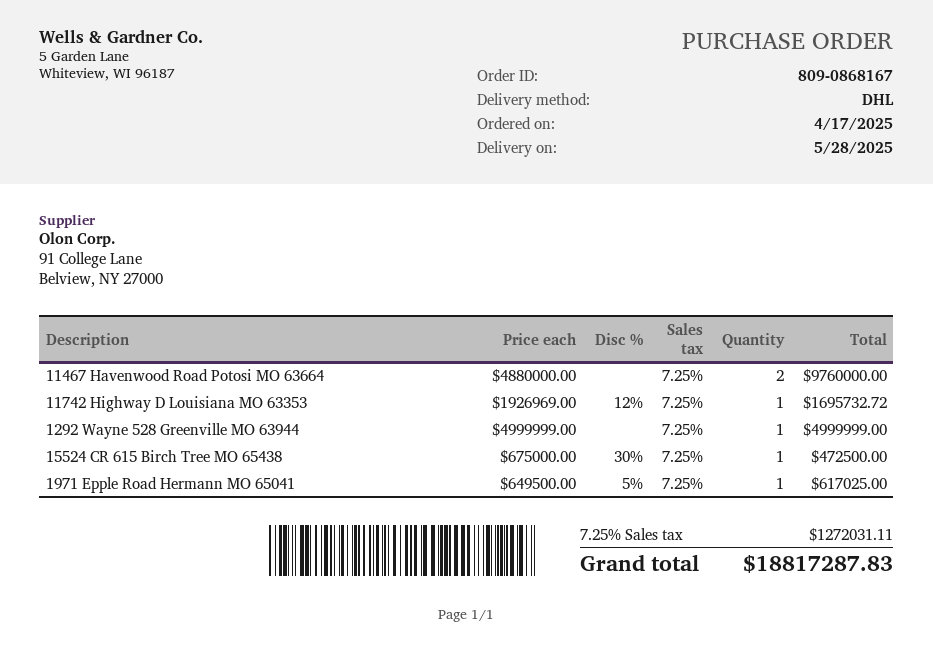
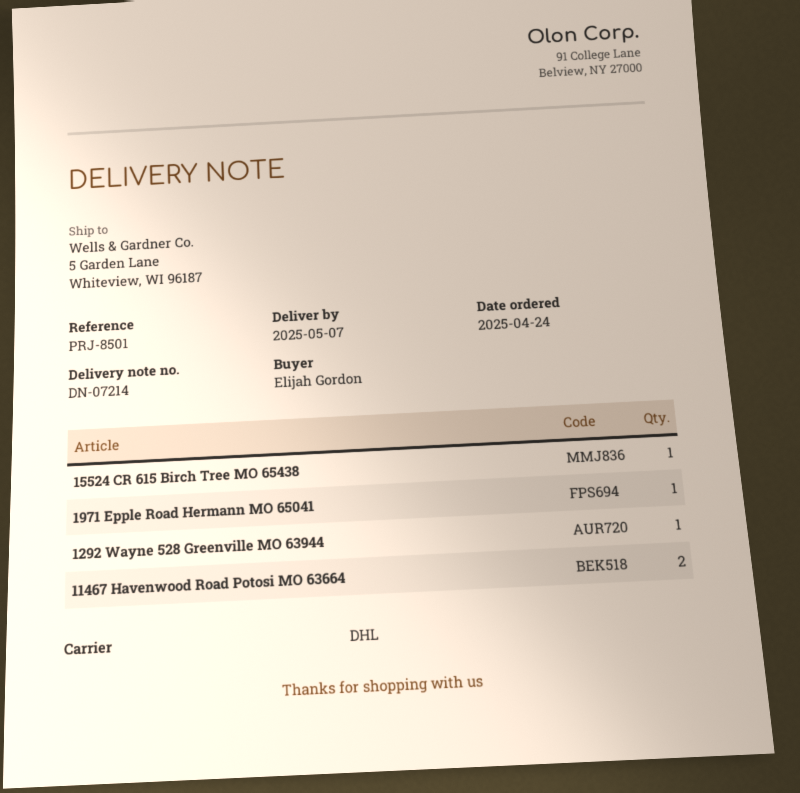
order date: 2025-04-17 -> 2025-04-24
delivery date: 2025-05-28 -> 2025-05-07
11742 Highway D Louisiana MO 63353: 1 -> none

